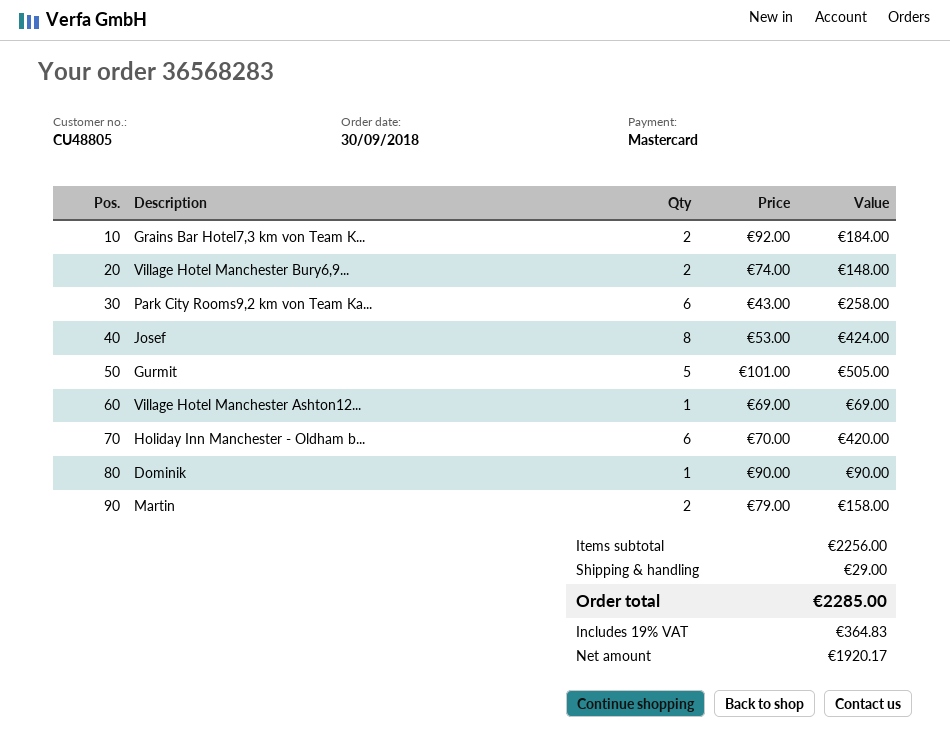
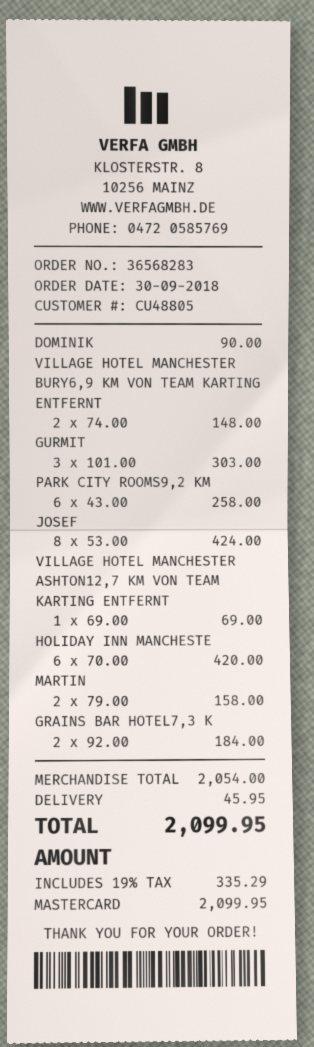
Gurmit: 5 x 101.00 = 505.00 -> 3 x 101.00 = 303.00
subtotal: 2256.00 -> 2054.00
shipping: 29.00 -> 45.95
tax: 19% = 364.83 -> 19% = 335.29
total: 2285.00 -> 2099.95

